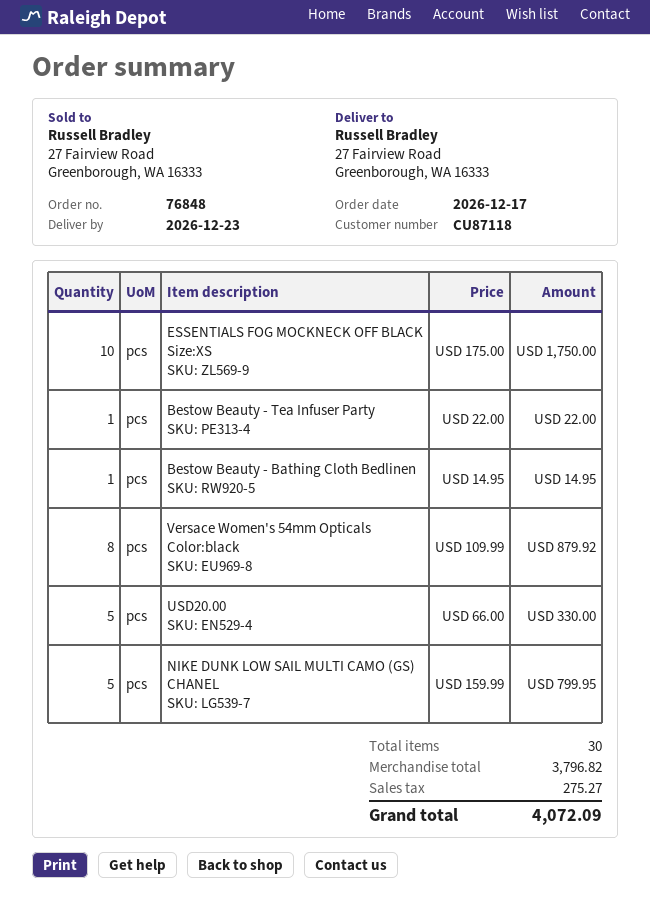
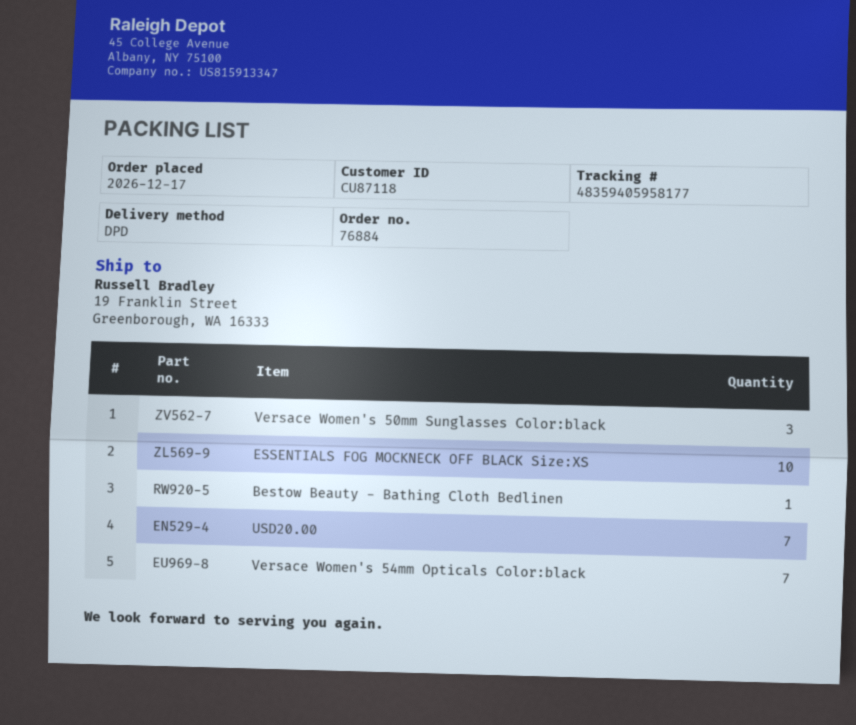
order number: 76848 -> 76884
ship to: 27 Fairview Road, Greenborough, WA 16333 -> 19 Franklin Street, Greenborough, WA 16333
Bestow Beauty - Tea Infuser Party: 1 -> none
Versace Women's 54mm Opticals Color:black: 8 -> 7
USD20.00: 5 -> 7
NIKE DUNK LOW SAIL MULTI CAMO (GS) CHANEL: 5 -> none
Versace Women's 50mm Sunglasses Color:black: none -> 3

